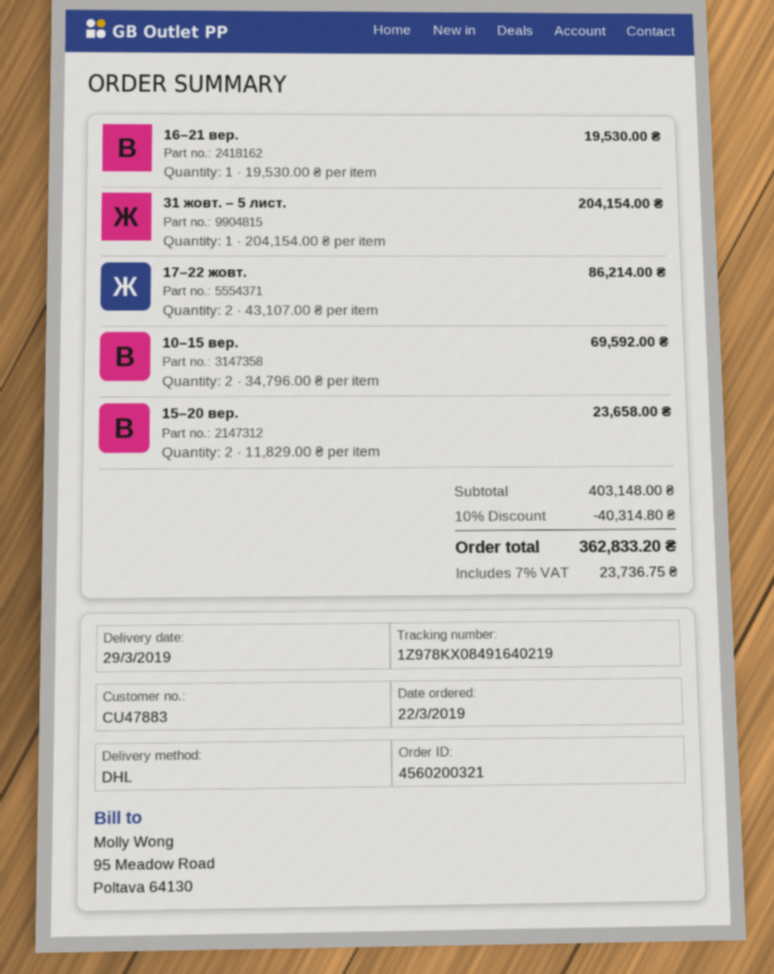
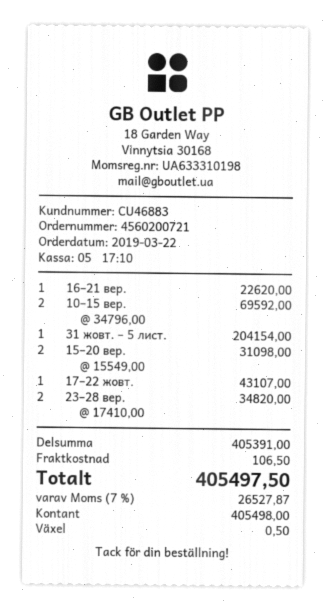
order number: 4560200321 -> 4560200721
customer number: CU47883 -> CU46883
16–21 вер.: 1 x 19530.00 = 19530.00 -> 1 x 22620.00 = 22620.00
17–22 жовт.: 2 x 43107.00 = 86214.00 -> 1 x 43107.00 = 43107.00
15–20 вер.: 2 x 11829.00 = 23658.00 -> 2 x 15549.00 = 31098.00
23–28 вер.: none -> 2 x 17410.00 = 34820.00
subtotal: 403148.00 -> 405391.00
discount: 10% = 40314.80 -> none
shipping: none -> 106.50
tax: 7% = 23736.75 -> 7% = 26527.87
total: 362833.20 -> 405497.50

